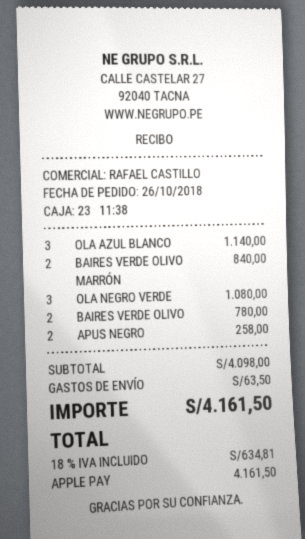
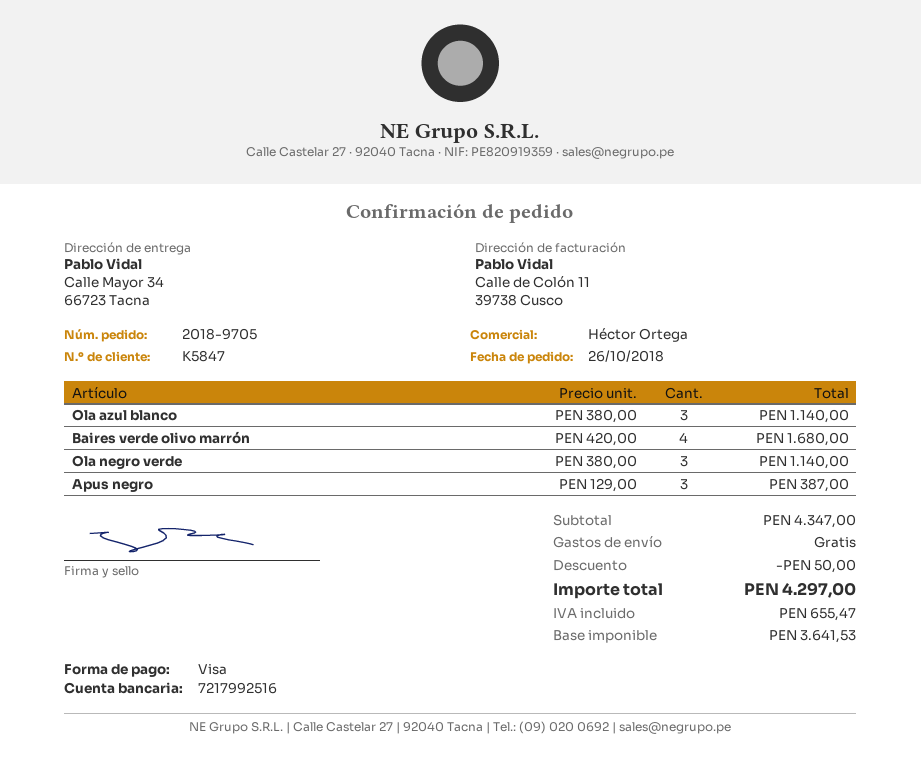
sales rep: RAFAEL CASTILLO -> Héctor Ortega
payment method: Apple Pay -> Visa
BAIRES VERDE OLIVO MARRÓN: 2 for 840.00 -> 4 for 1680.00
OLA NEGRO VERDE: 3 for 1080.00 -> 3 for 1140.00
BAIRES VERDE OLIVO: 2 for 780.00 -> none
APUS NEGRO: 2 for 258.00 -> 3 for 387.00
subtotal: 4098.00 -> 4347.00
discount: none -> 50.00
shipping: 63.50 -> 0.00
tax: 634.81 -> 655.47
total: 4161.50 -> 4297.00

